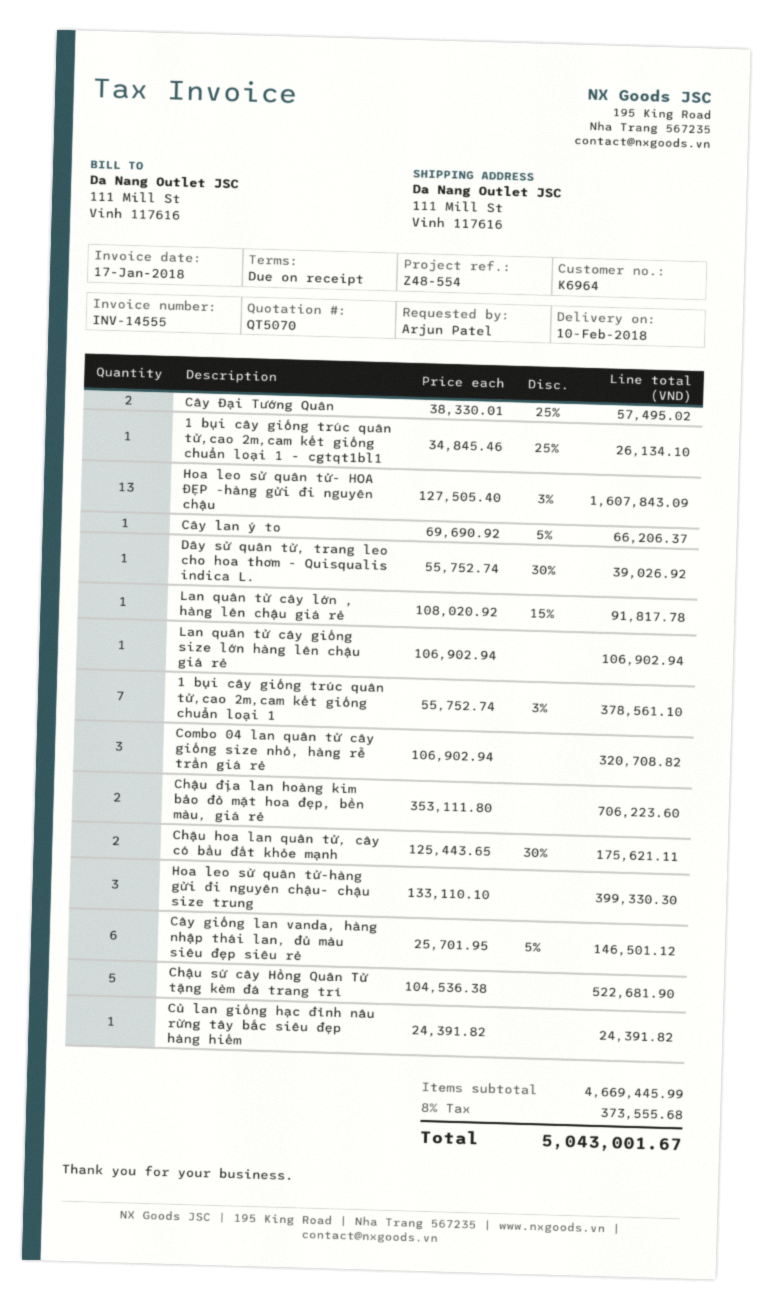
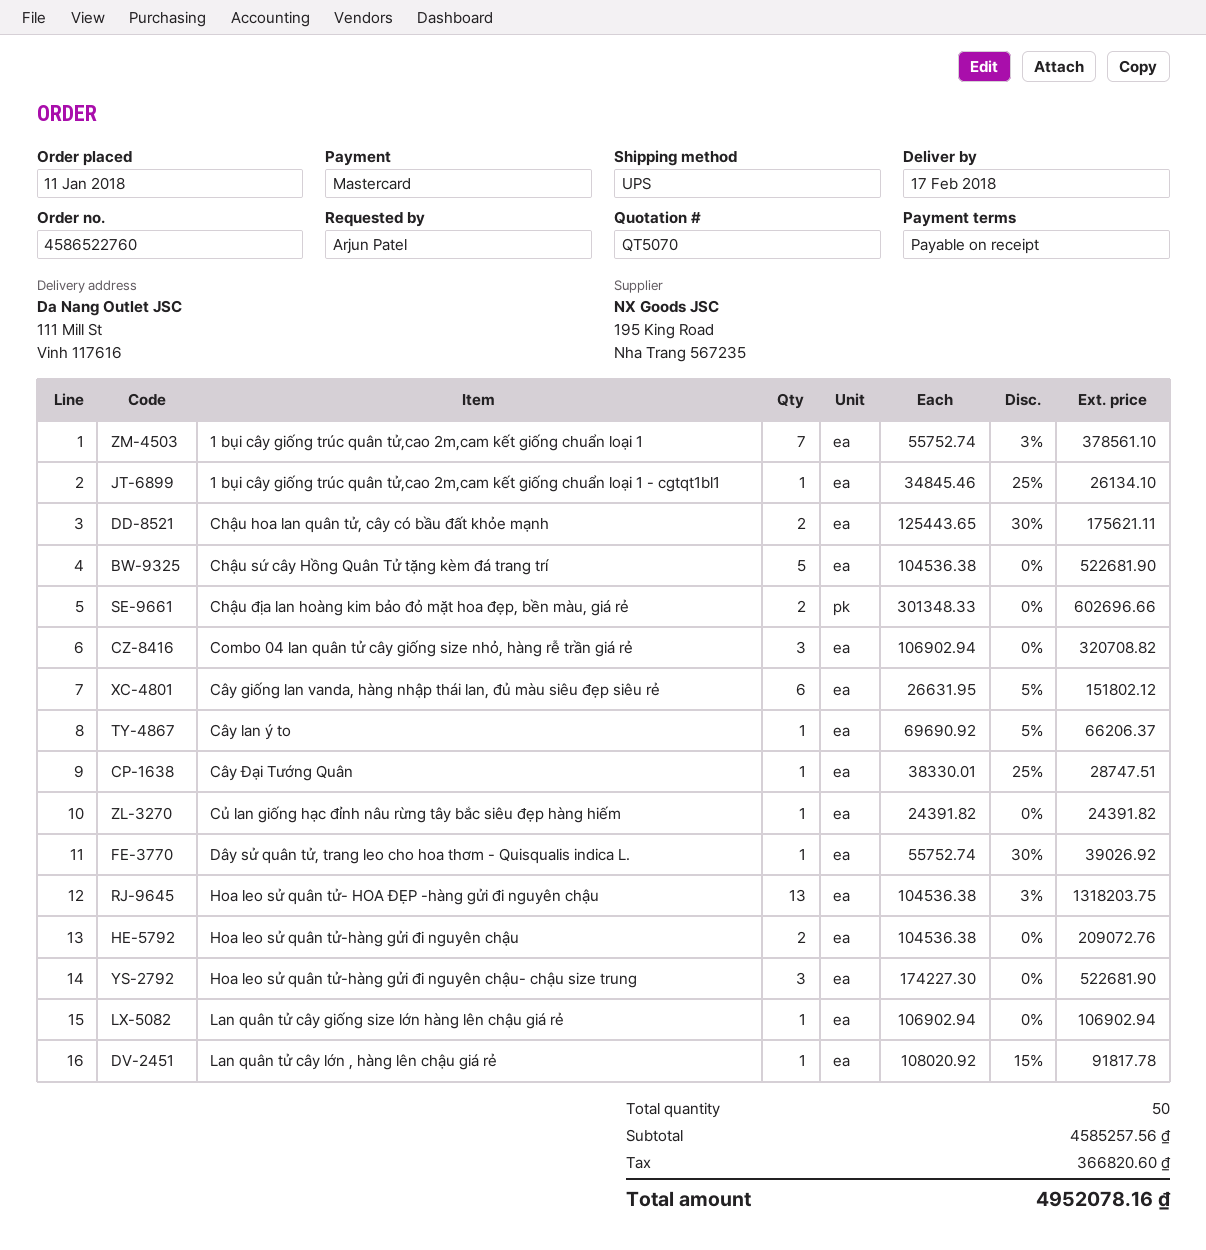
delivery date: 2018-02-10 -> 2018-02-17
Cây Đại Tướng Quân: 2 x 38330.01 - 25% = 57495.02 -> 1 x 38330.01 - 25% = 28747.51
Hoa leo sử quân tử- HOA ĐẸP -hàng gửi đi nguyên chậu: 13 x 127505.40 - 3% = 1607843.09 -> 13 x 104536.38 - 3% = 1318203.75
Chậu địa lan hoàng kim bảo đỏ mặt hoa đẹp, bền màu, giá rẻ: 2 x 353111.80 = 706223.60 -> 2 x 301348.33 = 602696.66
Hoa leo sử quân tử-hàng gửi đi nguyên chậu- chậu size trung: 3 x 133110.10 = 399330.30 -> 3 x 174227.30 = 522681.90
Cây giống lan vanda, hàng nhập thái lan, đủ màu siêu đẹp siêu rẻ: 6 x 25701.95 - 5% = 146501.12 -> 6 x 26631.95 - 5% = 151802.12
Hoa leo sử quân tử-hàng gửi đi nguyên chậu: none -> 2 x 104536.38 = 209072.76
subtotal: 4669445.99 -> 4585257.56
tax: 373555.68 -> 366820.60
total: 5043001.67 -> 4952078.16

